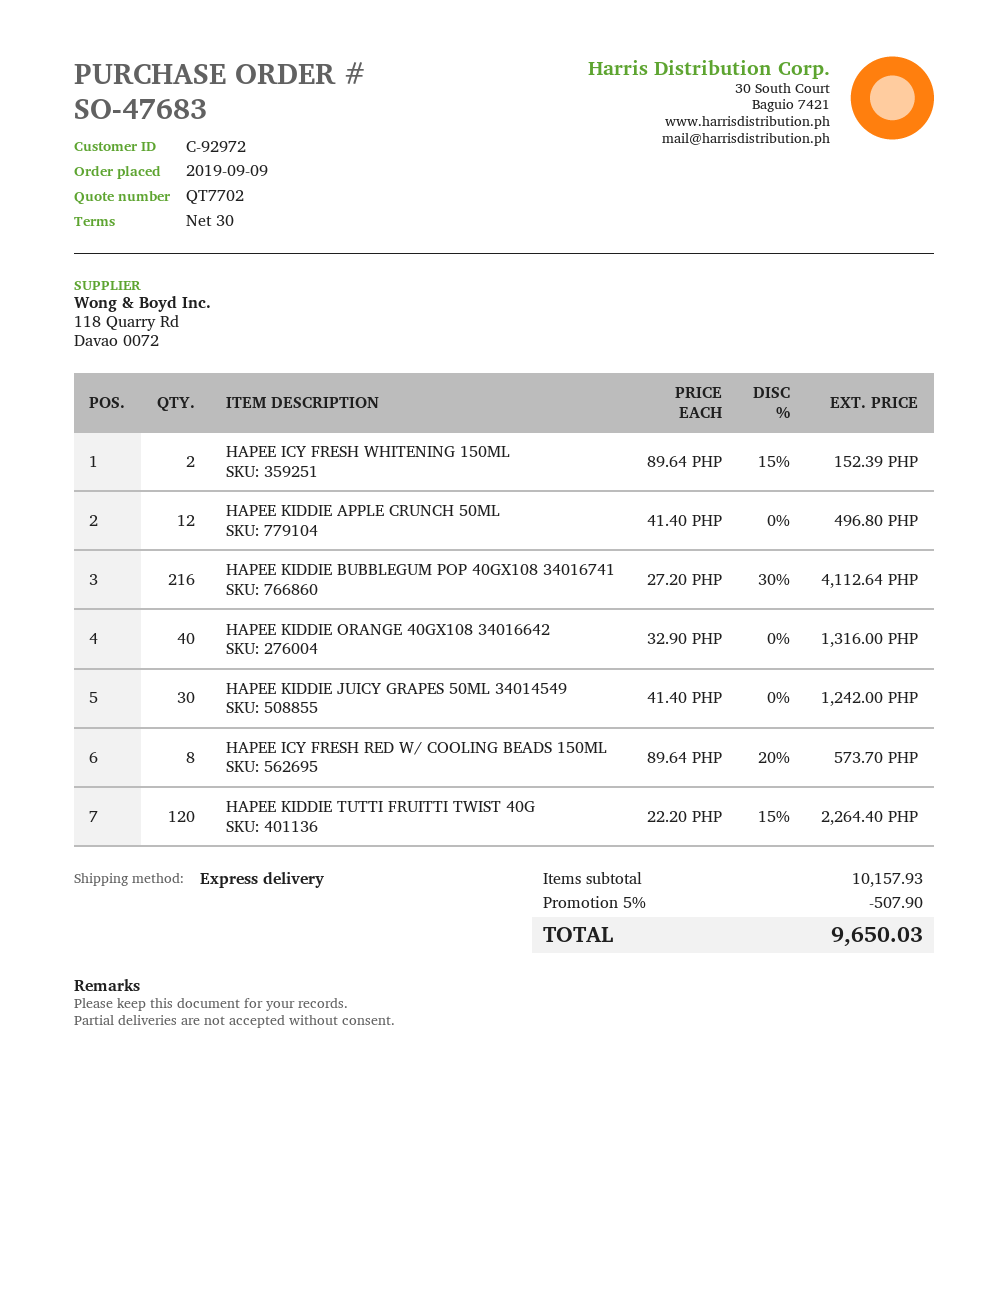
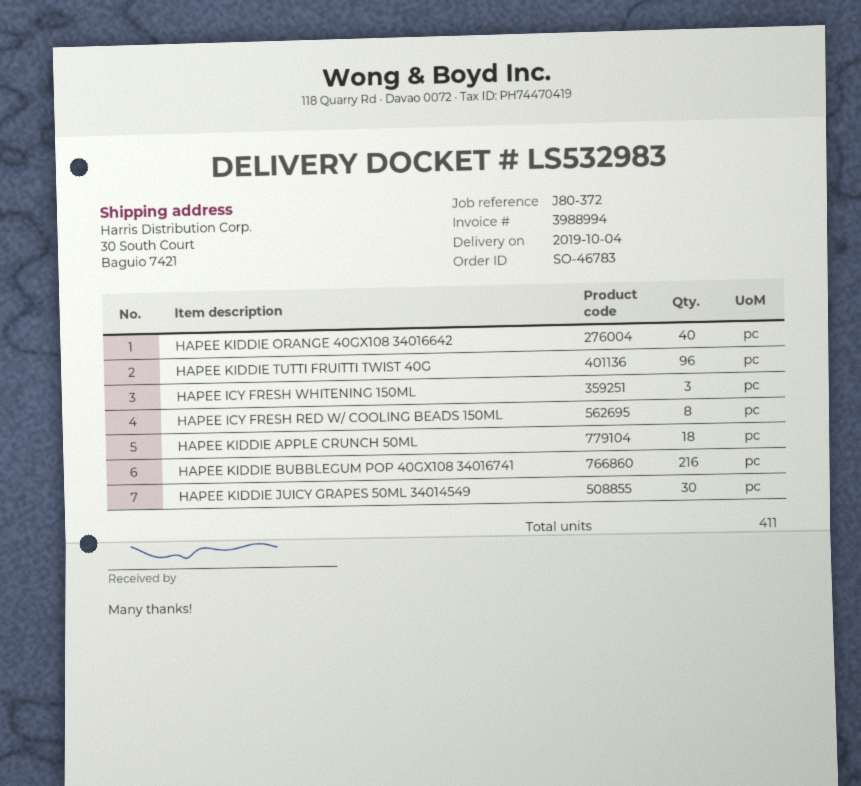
order number: SO-47683 -> SO-46783
HAPEE ICY FRESH WHITENING 150ML: 2 -> 3
HAPEE KIDDIE APPLE CRUNCH 50ML: 12 -> 18
HAPEE KIDDIE TUTTI FRUITTI TWIST 40G: 120 -> 96

